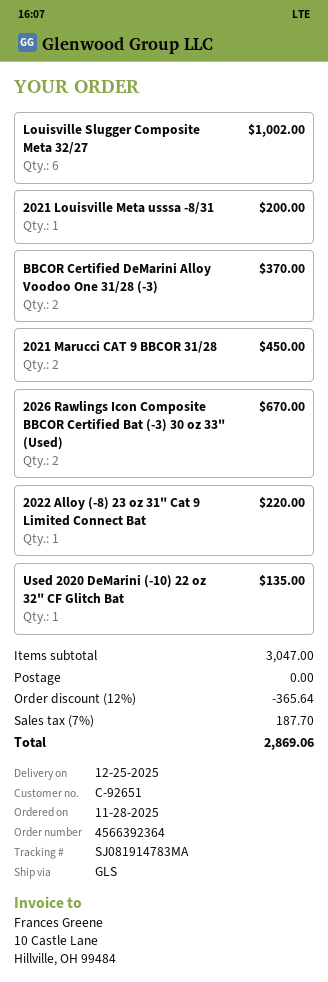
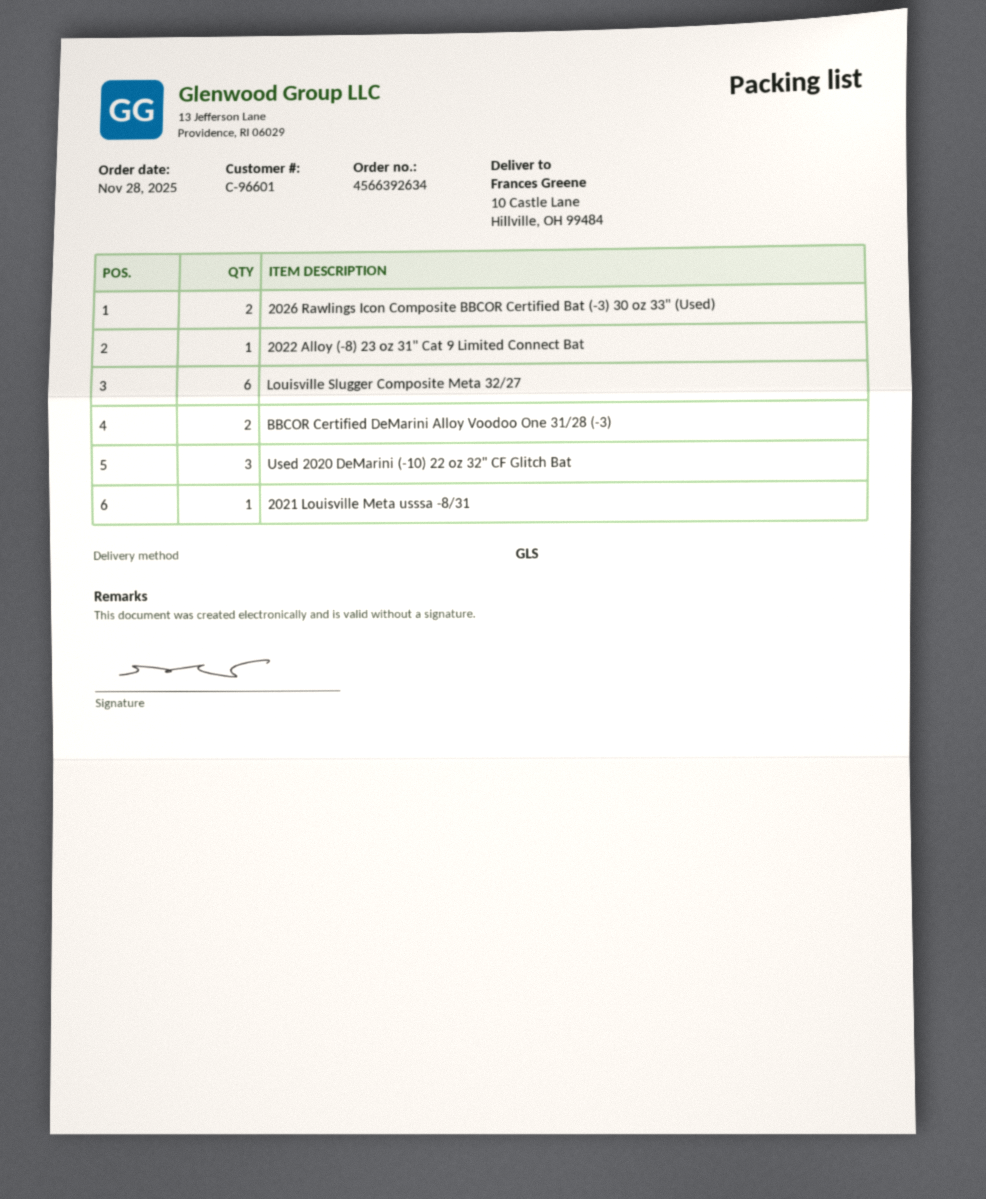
order number: 4566392364 -> 4566392634
customer number: C-92651 -> C-96601
2021 Marucci CAT 9 BBCOR 31/28: 2 -> none
Used 2020 DeMarini (-10) 22 oz 32" CF Glitch Bat: 1 -> 3

